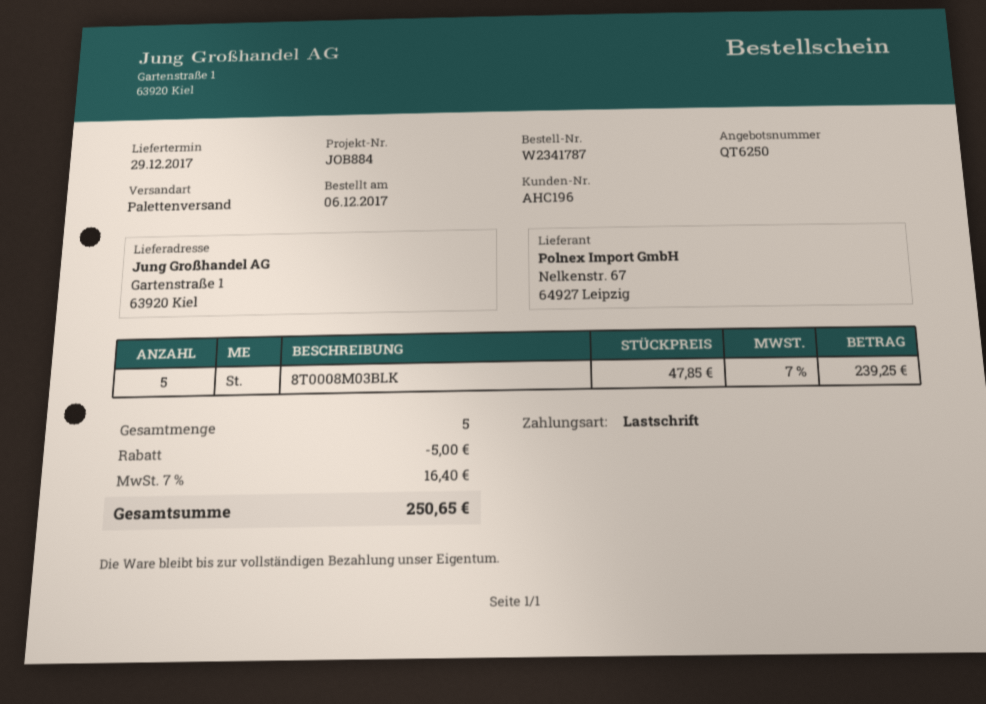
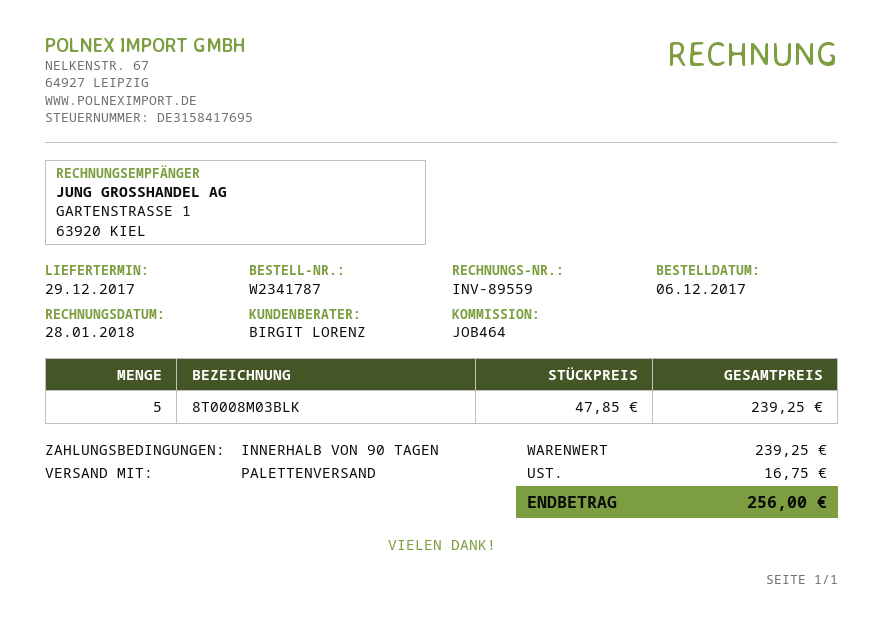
reference: JOB884 -> JOB464
discount: 5.00 -> none
tax: 16.40 -> 16.75
total: 250.65 -> 256.00

